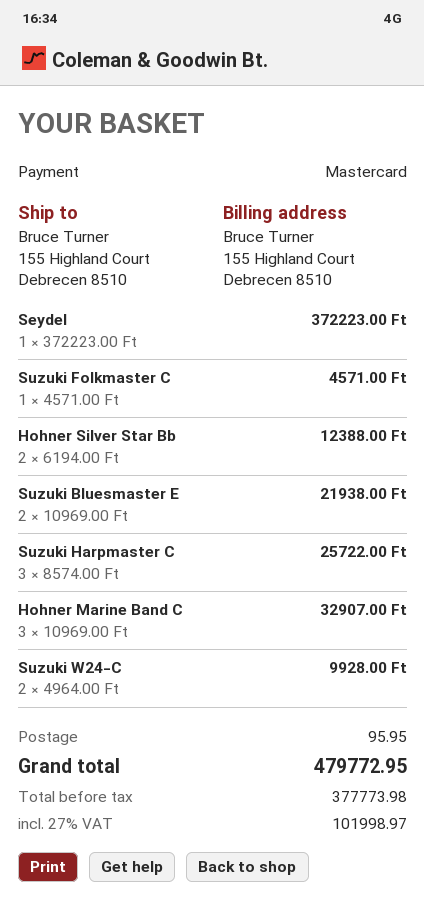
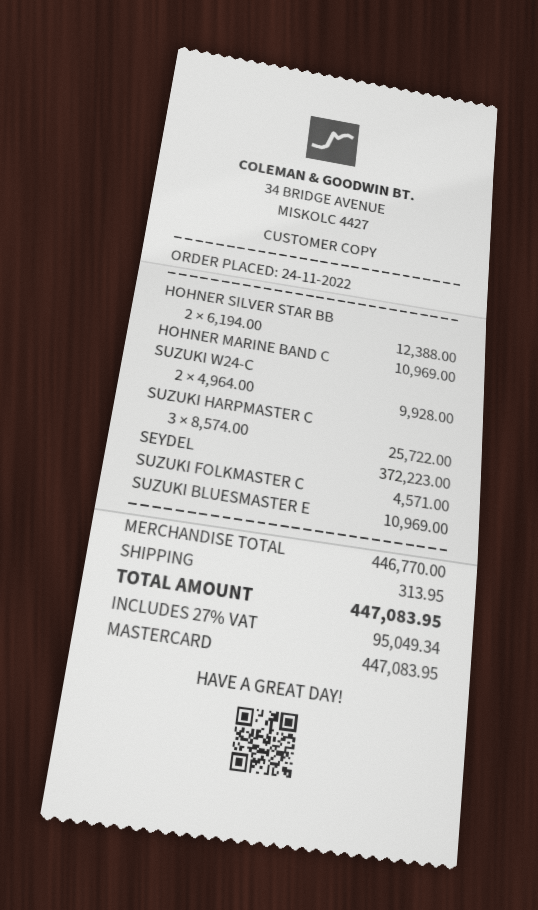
Suzuki Bluesmaster E: 2 x 10969.00 = 21938.00 -> 1 x 10969.00 = 10969.00
Hohner Marine Band C: 3 x 10969.00 = 32907.00 -> 1 x 10969.00 = 10969.00
shipping: 95.95 -> 313.95
tax: 27% = 101998.97 -> 27% = 95049.34
total: 479772.95 -> 447083.95

